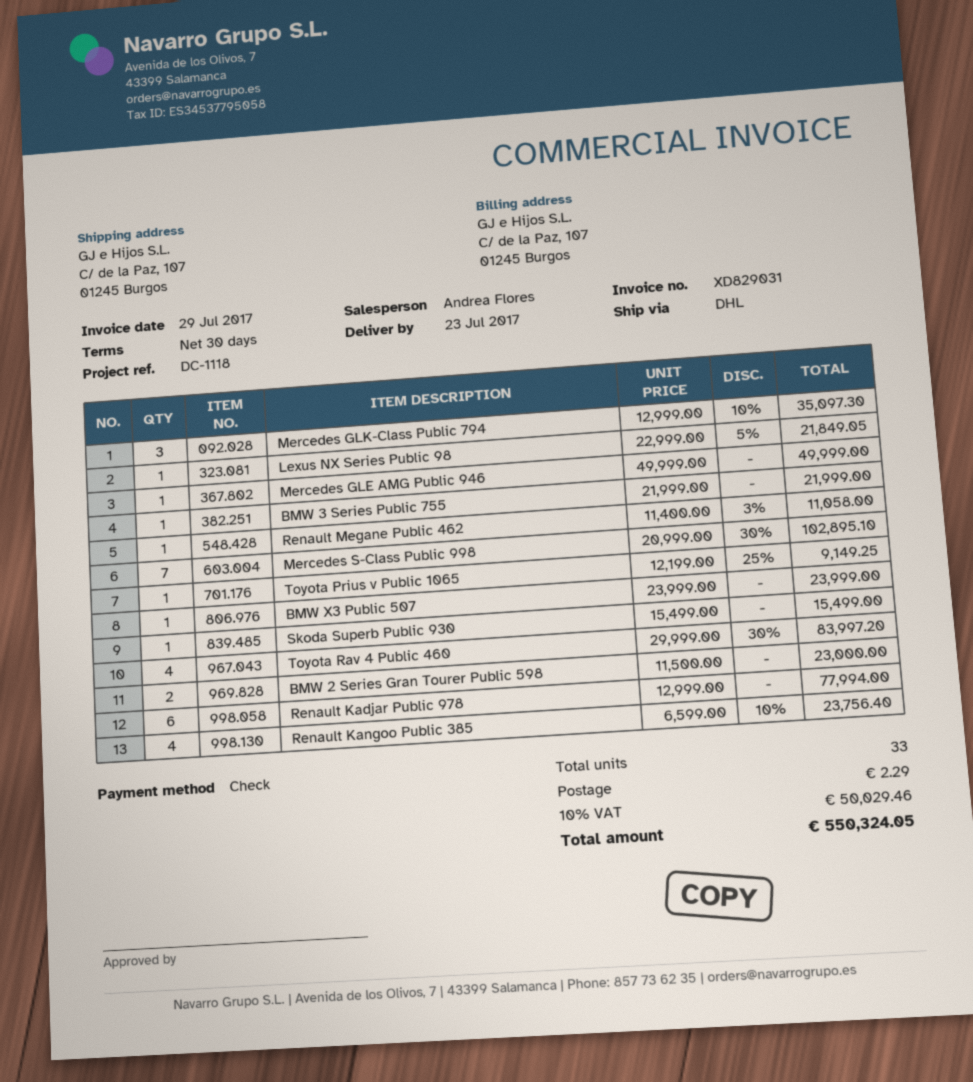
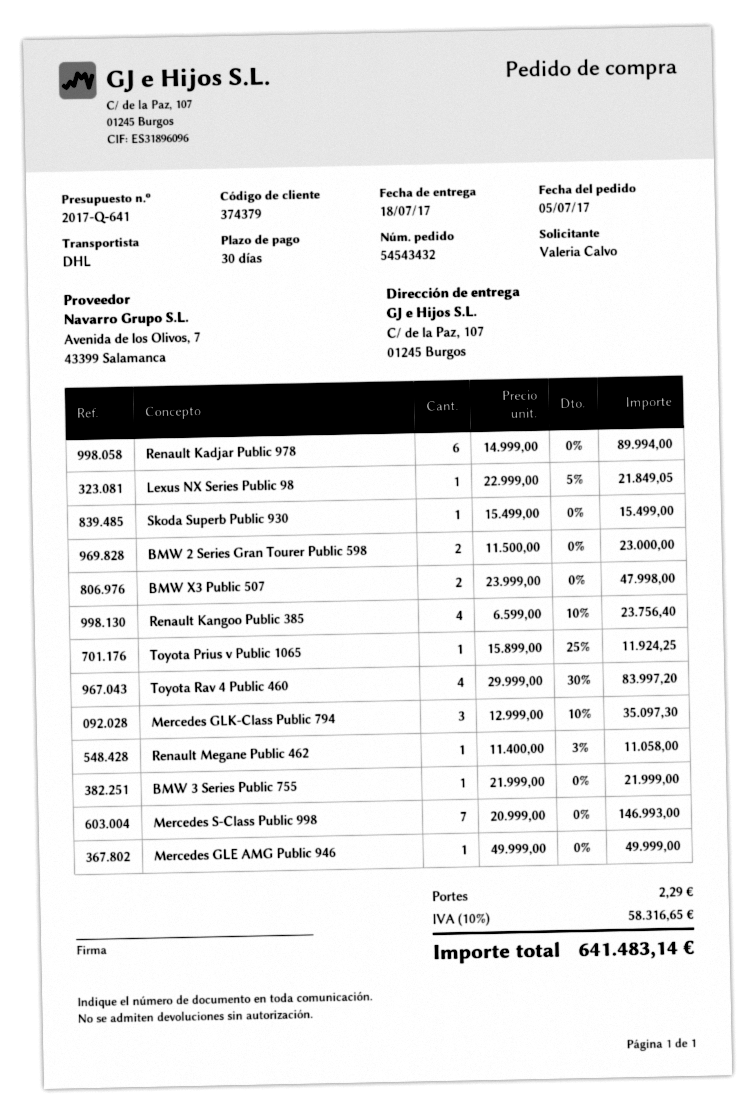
delivery date: 2017-07-23 -> 2017-07-18
Mercedes S-Class Public 998: 7 x 20999.00 - 30% = 102895.10 -> 7 x 20999.00 = 146993.00
Toyota Prius v Public 1065: 1 x 12199.00 - 25% = 9149.25 -> 1 x 15899.00 - 25% = 11924.25
BMW X3 Public 507: 1 x 23999.00 = 23999.00 -> 2 x 23999.00 = 47998.00
Renault Kadjar Public 978: 6 x 12999.00 = 77994.00 -> 6 x 14999.00 = 89994.00
tax: 10% = 50029.46 -> 10% = 58316.65
total: 550324.05 -> 641483.14

